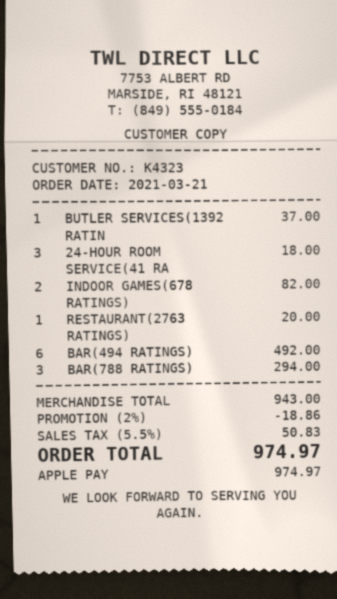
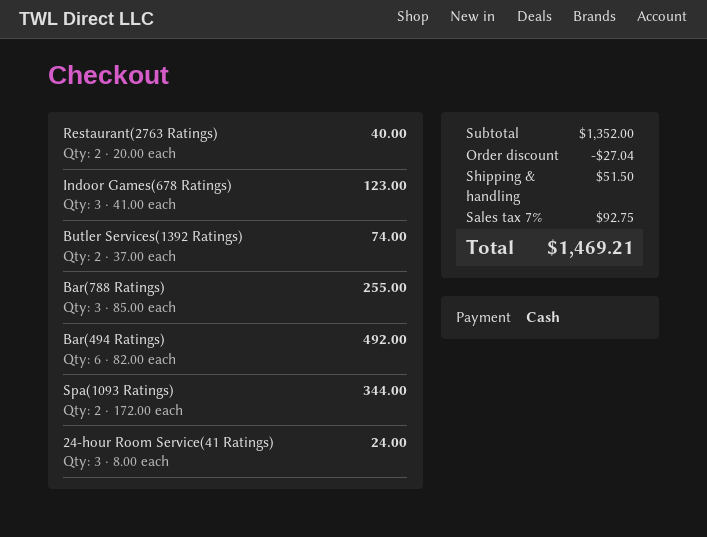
payment method: Apple Pay -> cash
BUTLER SERVICES(1392 RATIN: 1 for 37.00 -> 2 for 74.00
24-HOUR ROOM SERVICE(41 RA: 3 for 18.00 -> 3 for 24.00
INDOOR GAMES(678 RATINGS): 2 for 82.00 -> 3 for 123.00
RESTAURANT(2763 RATINGS): 1 for 20.00 -> 2 for 40.00
BAR(788 RATINGS): 3 for 294.00 -> 3 for 255.00
Spa(1093 Ratings): none -> 2 for 344.00
subtotal: 943.00 -> 1352.00
discount: 18.86 -> 27.04
shipping: none -> 51.50
tax: 5.5% = 50.83 -> 7% = 92.75
total: 974.97 -> 1469.21

